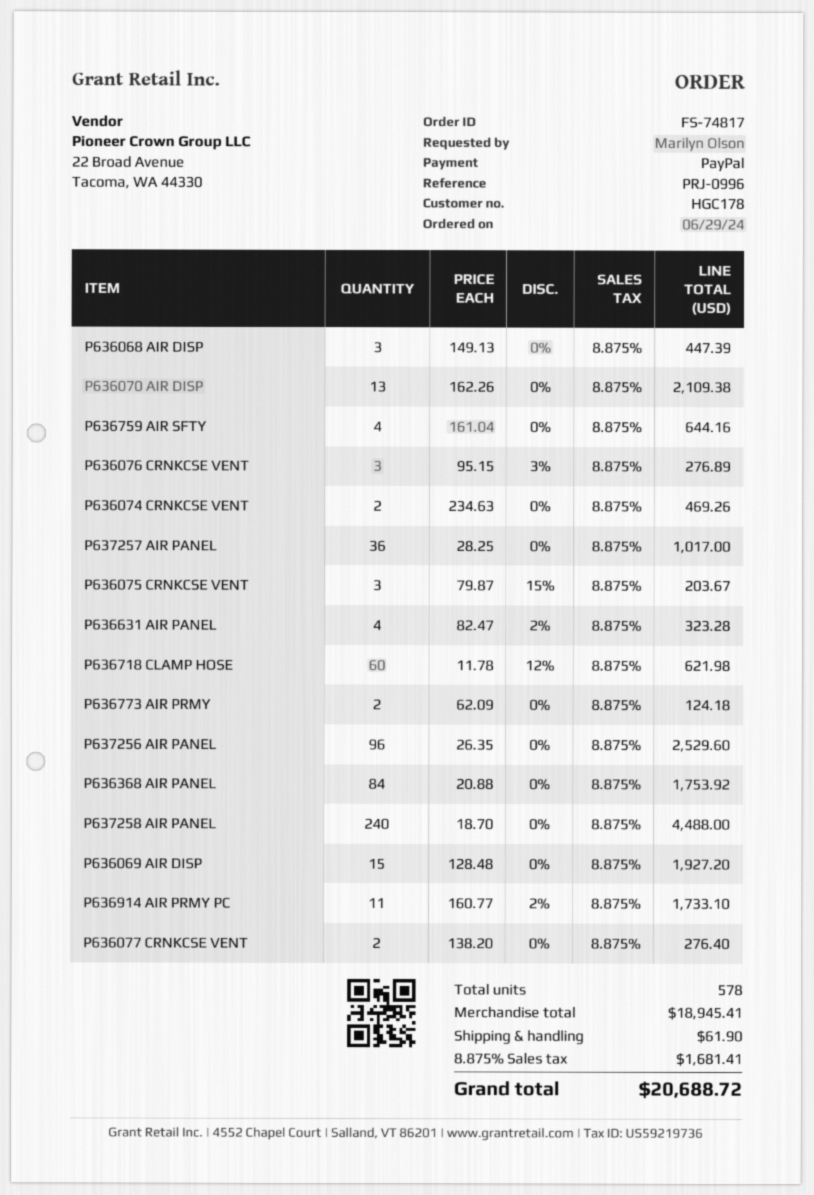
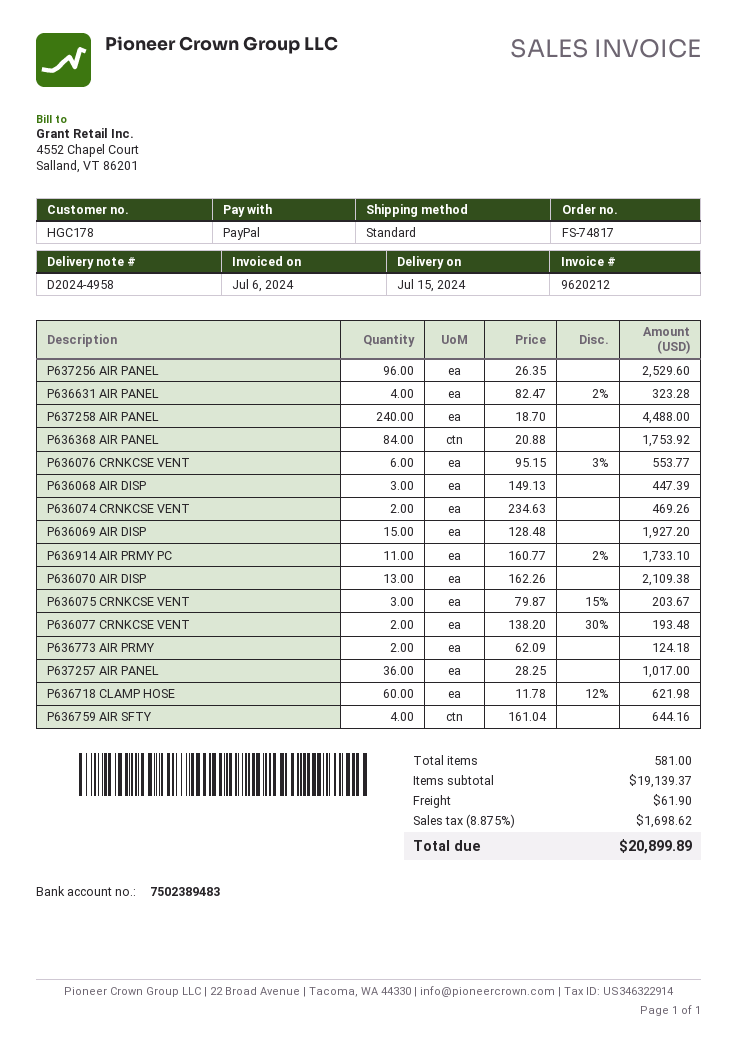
P636076 CRNKCSE VENT: 3 x 95.15 - 3% = 276.89 -> 6 x 95.15 - 3% = 553.77
P636077 CRNKCSE VENT: 2 x 138.20 = 276.40 -> 2 x 138.20 - 30% = 193.48
total quantity: 578 -> 581
subtotal: 18945.41 -> 19139.37
tax: 8.875% = 1681.41 -> 8.875% = 1698.62
total: 20688.72 -> 20899.89

